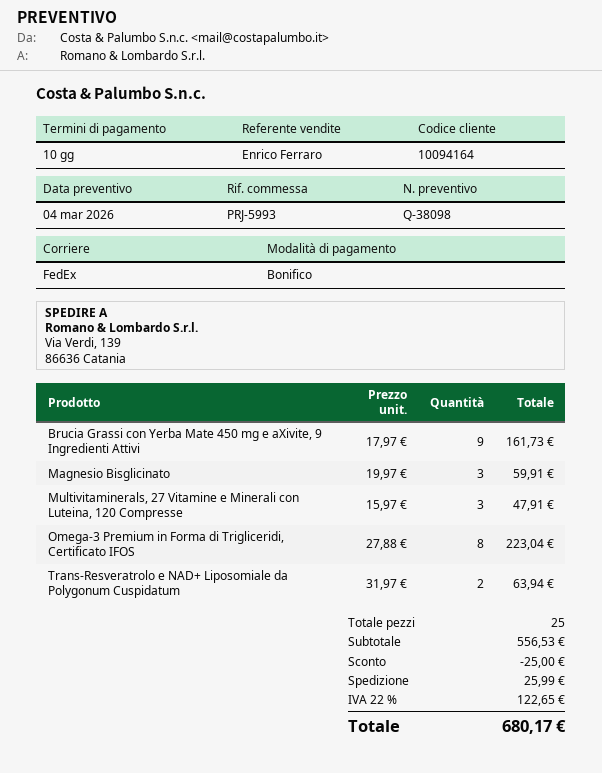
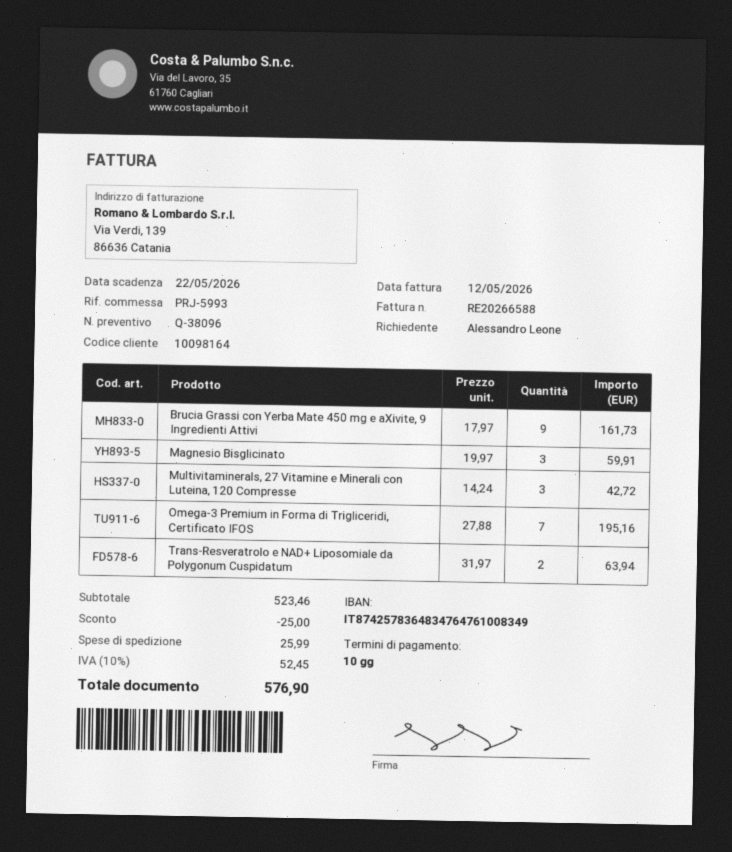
quote number: Q-38098 -> Q-38096
customer number: 10094164 -> 10098164
Multivitaminerals, 27 Vitamine e Minerali con Luteina, 120 Compresse: 3 x 15.97 = 47.91 -> 3 x 14.24 = 42.72
Omega-3 Premium in Forma di Trigliceridi, Certificato IFOS: 8 x 27.88 = 223.04 -> 7 x 27.88 = 195.16
subtotal: 556.53 -> 523.46
tax: 22% = 122.65 -> 10% = 52.45
total: 680.17 -> 576.90

